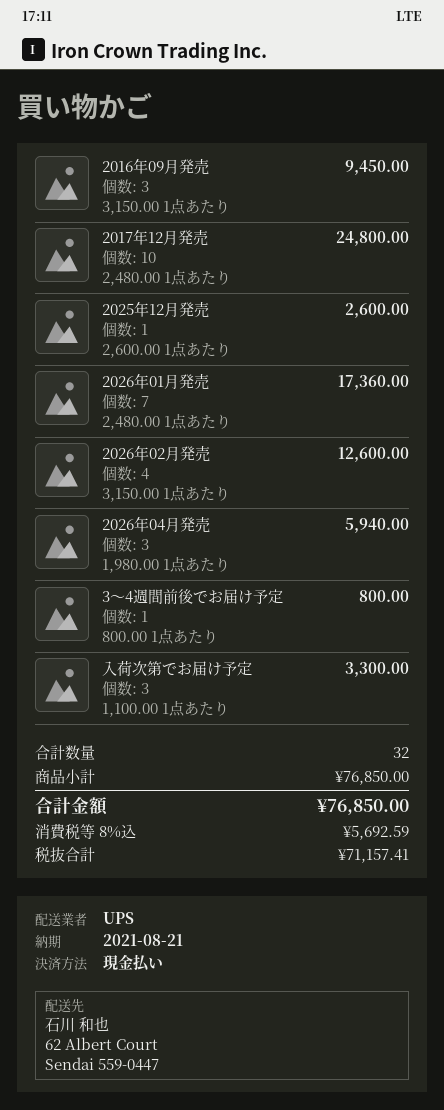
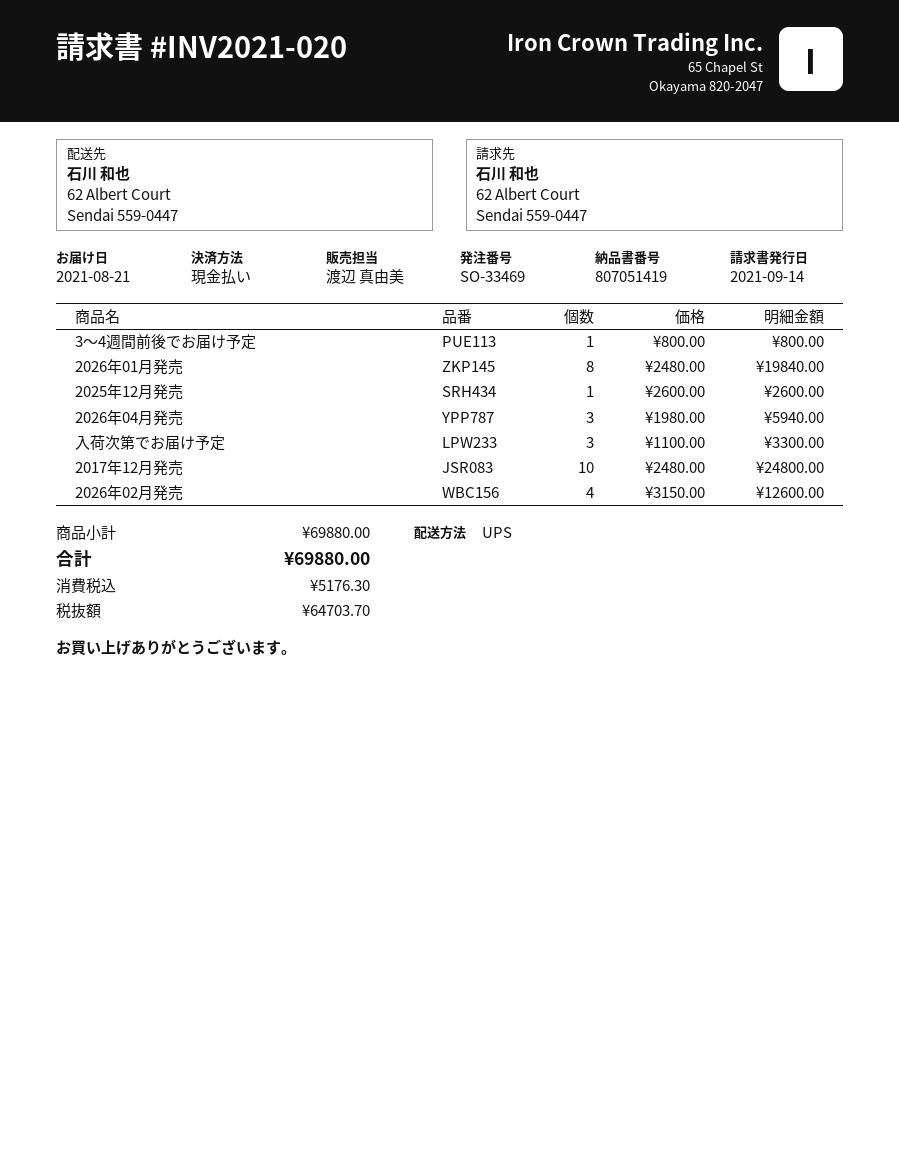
2016年09月発売: 3 x 3150.00 = 9450.00 -> none
2026年01月発売: 7 x 2480.00 = 17360.00 -> 8 x 2480.00 = 19840.00
subtotal: 76850.00 -> 69880.00
net: 71157.41 -> 64703.70
tax: 5692.59 -> 5176.30
total: 76850.00 -> 69880.00

